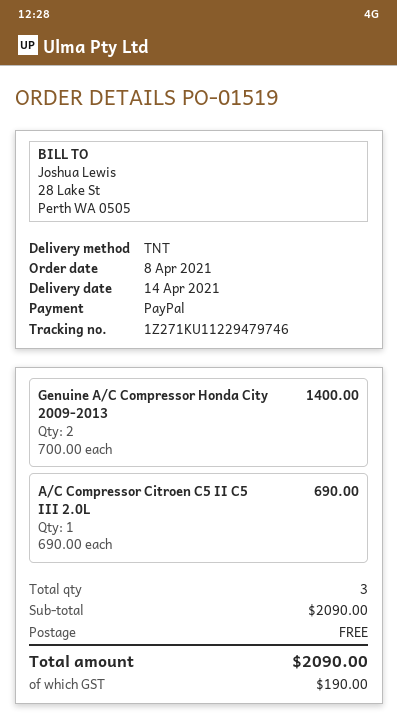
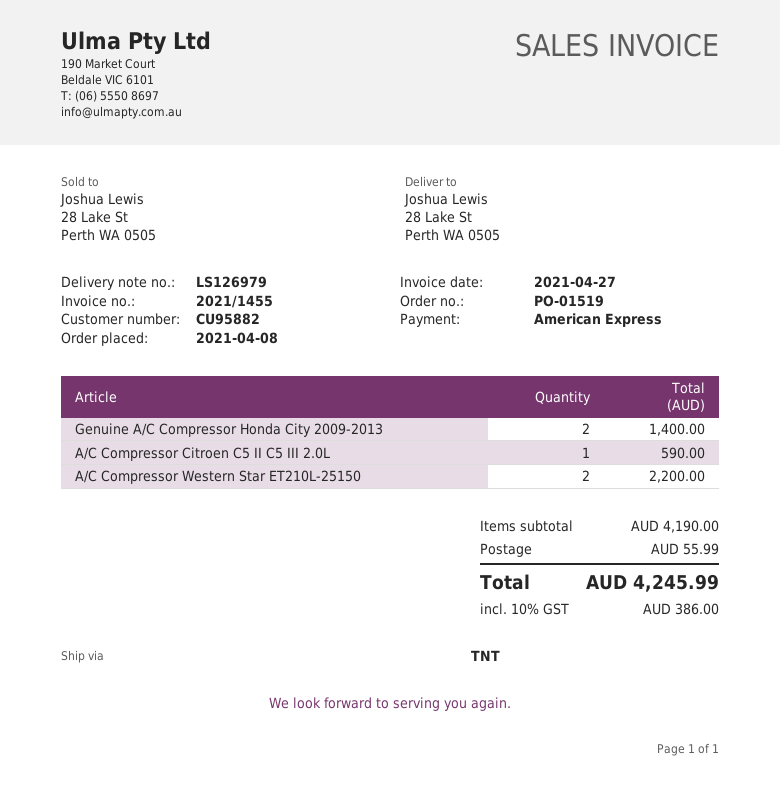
payment method: PayPal -> American Express
A/C Compressor Citroen C5 II C5 III 2.0L: 1 for 690.00 -> 1 for 590.00
A/C Compressor Western Star ET210L-25150: none -> 2 for 2200.00
subtotal: 2090.00 -> 4190.00
shipping: 0.00 -> 55.99
tax: 190.00 -> 386.00
total: 2090.00 -> 4245.99

